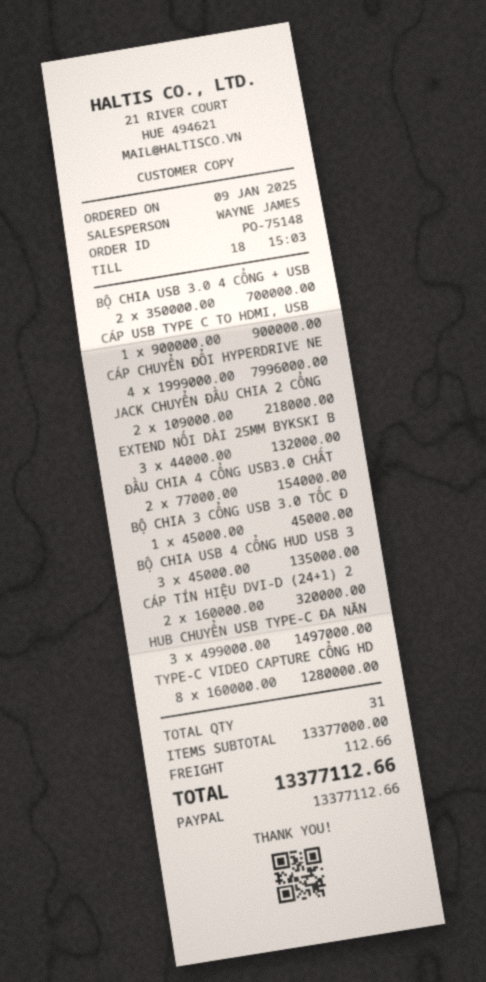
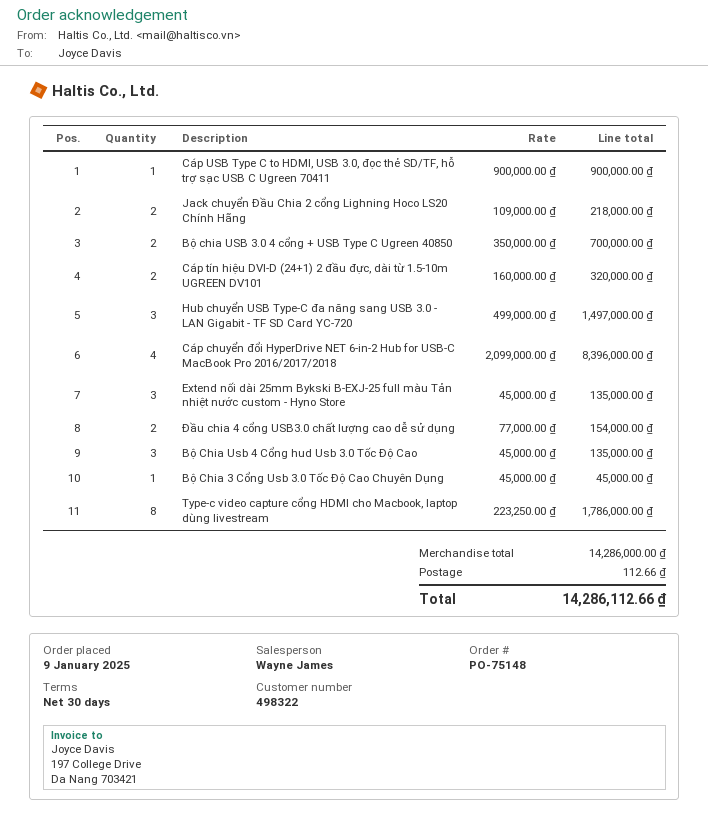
CÁP CHUYỂN ĐỔI HYPERDRIVE NE: 4 x 1999000.00 = 7996000.00 -> 4 x 2099000.00 = 8396000.00
EXTEND NỐI DÀI 25MM BYKSKI B: 3 x 44000.00 = 132000.00 -> 3 x 45000.00 = 135000.00
TYPE-C VIDEO CAPTURE CỔNG HD: 8 x 160000.00 = 1280000.00 -> 8 x 223250.00 = 1786000.00
subtotal: 13377000.00 -> 14286000.00
total: 13377112.66 -> 14286112.66

